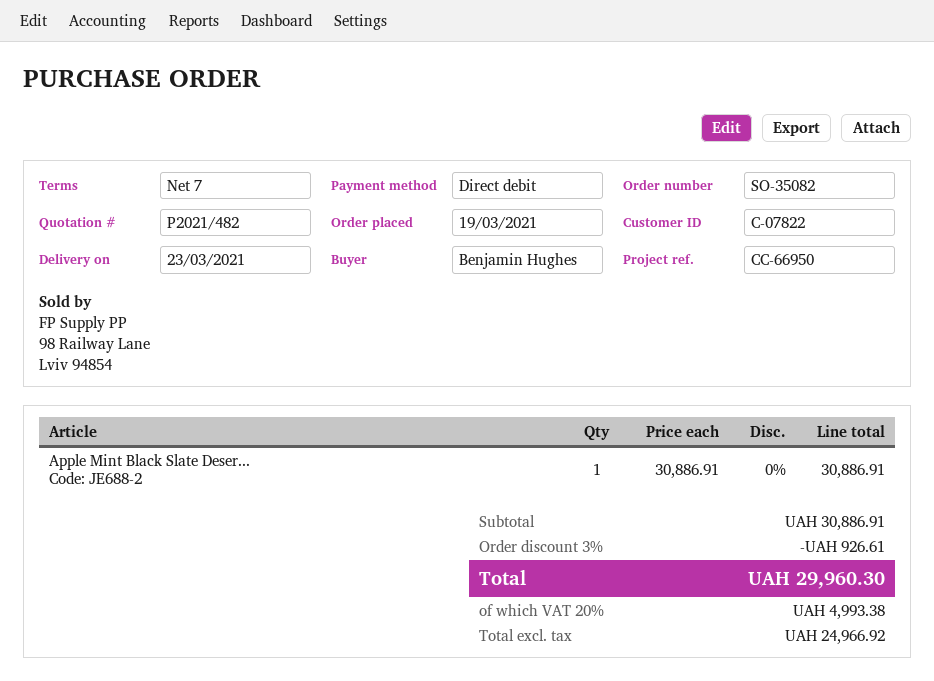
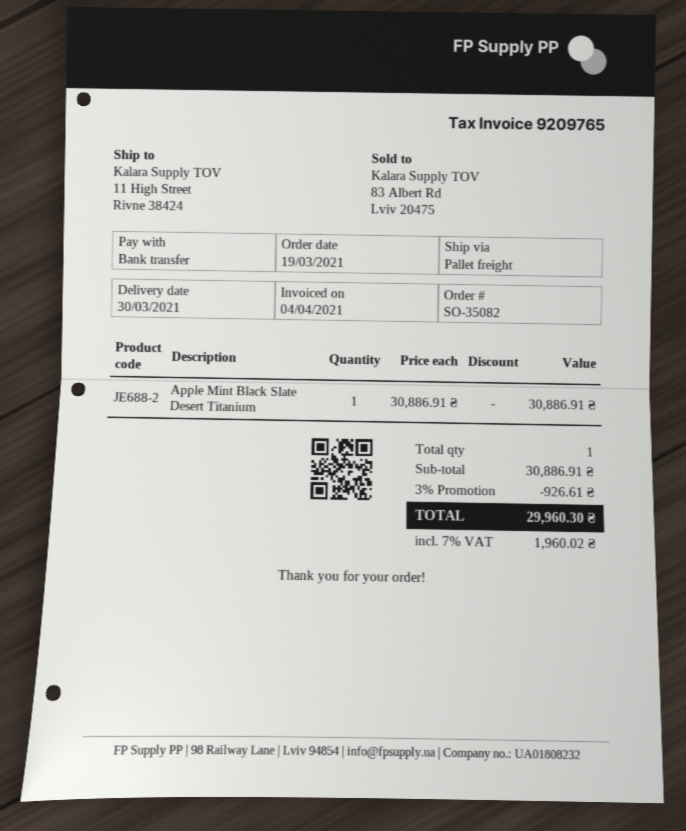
delivery date: 2021-03-23 -> 2021-03-30
payment method: direct debit -> bank transfer
tax: 20% = 4993.38 -> 7% = 1960.02

